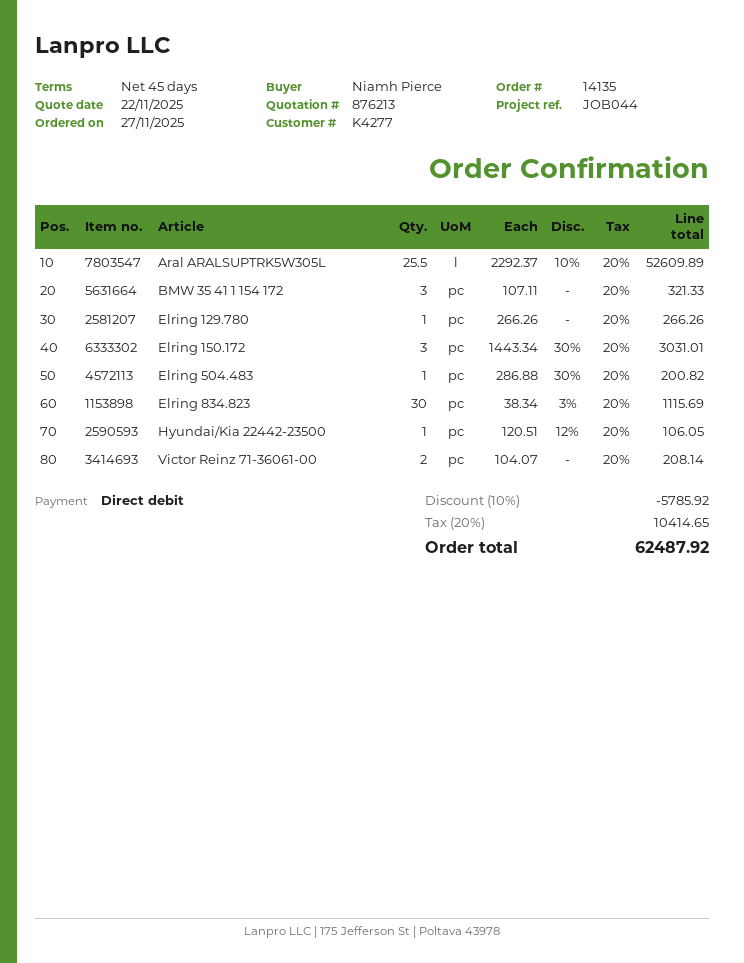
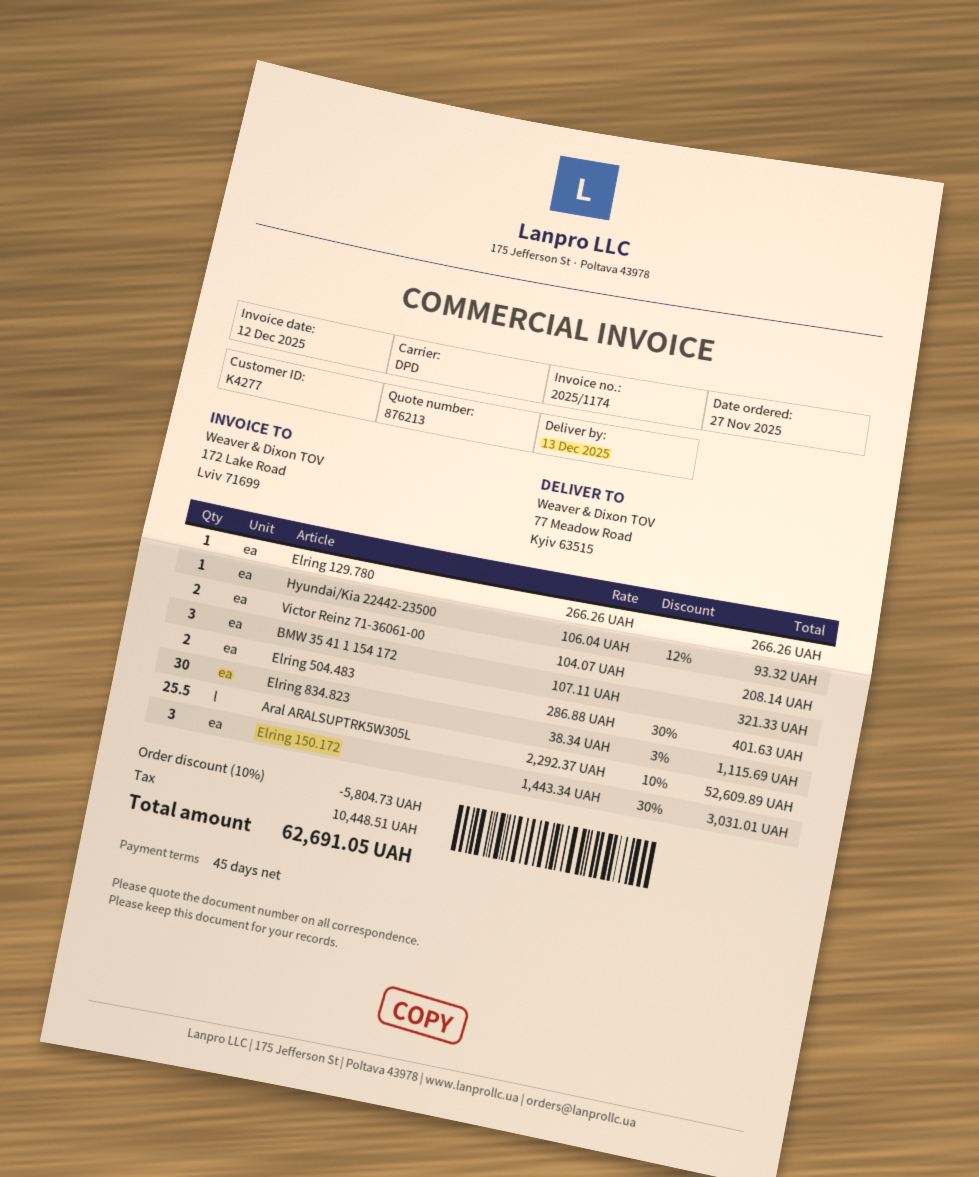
Elring 504.483: 1 x 286.88 - 30% = 200.82 -> 2 x 286.88 - 30% = 401.63
Hyundai/Kia 22442-23500: 1 x 120.51 - 12% = 106.05 -> 1 x 106.04 - 12% = 93.32
discount: 10% = 5785.92 -> 10% = 5804.73
tax: 10414.65 -> 10448.51
total: 62487.92 -> 62691.05

